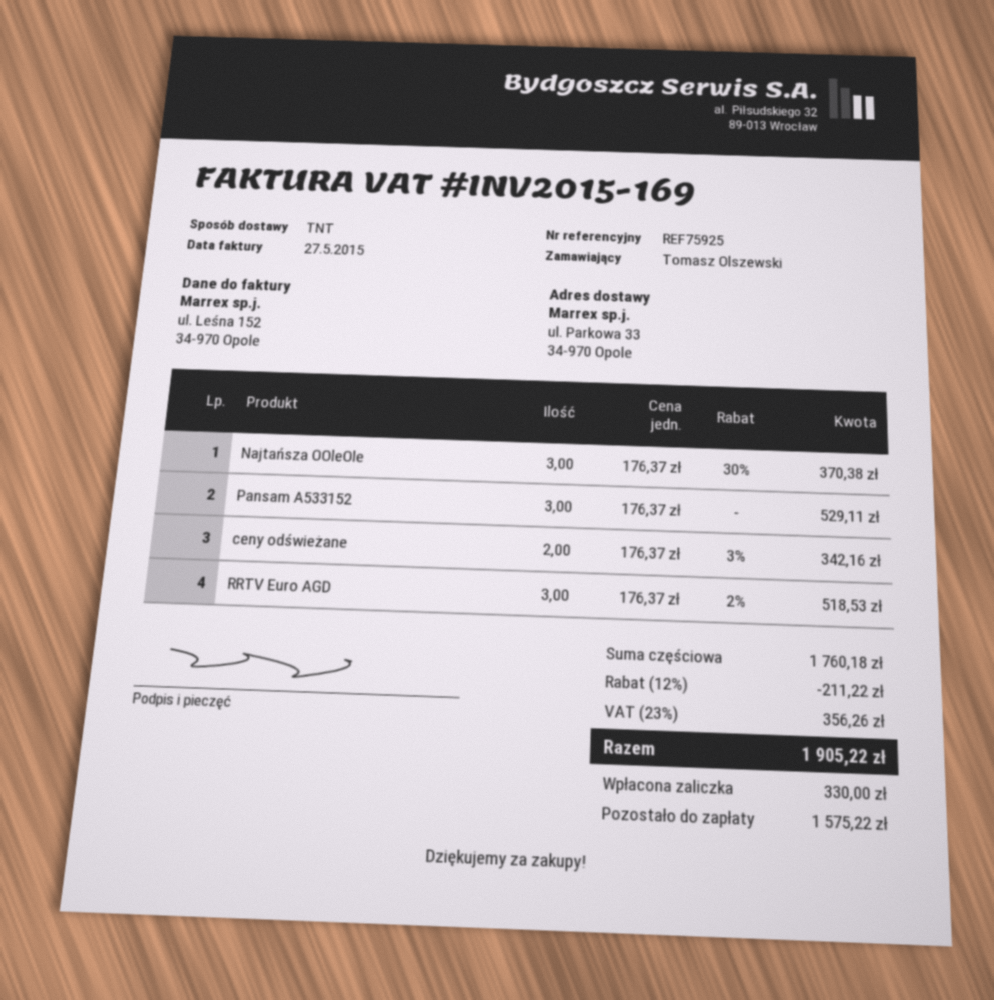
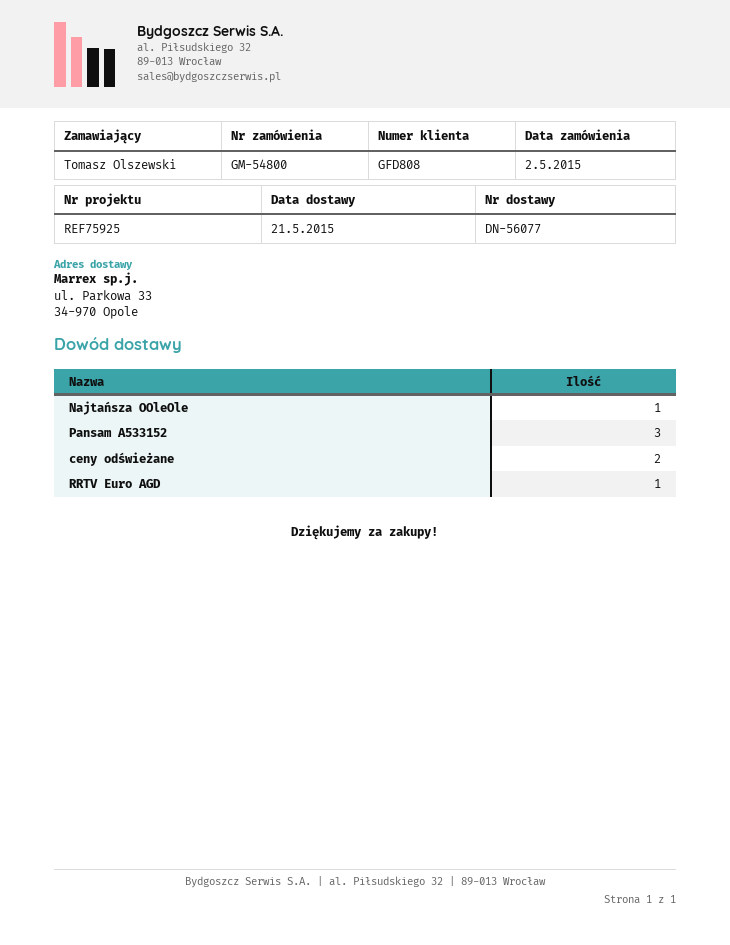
Najtańsza OOleOle: 3 -> 1
RRTV Euro AGD: 3 -> 1

